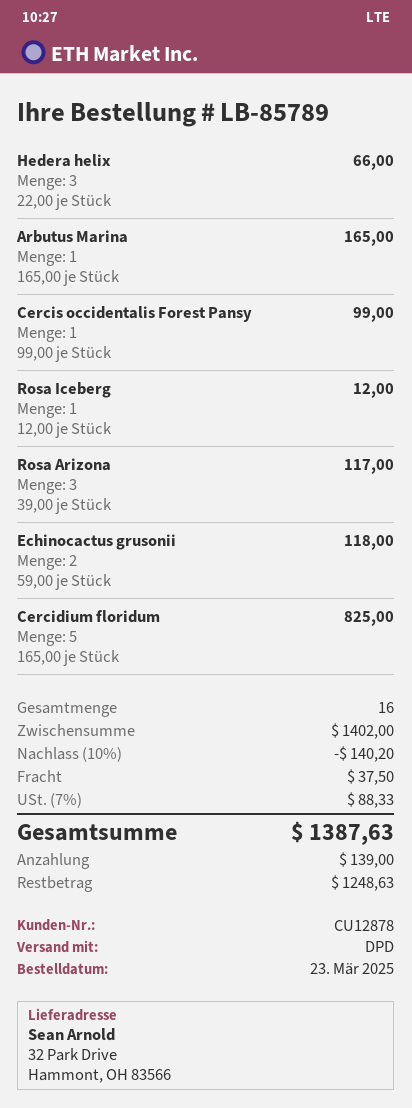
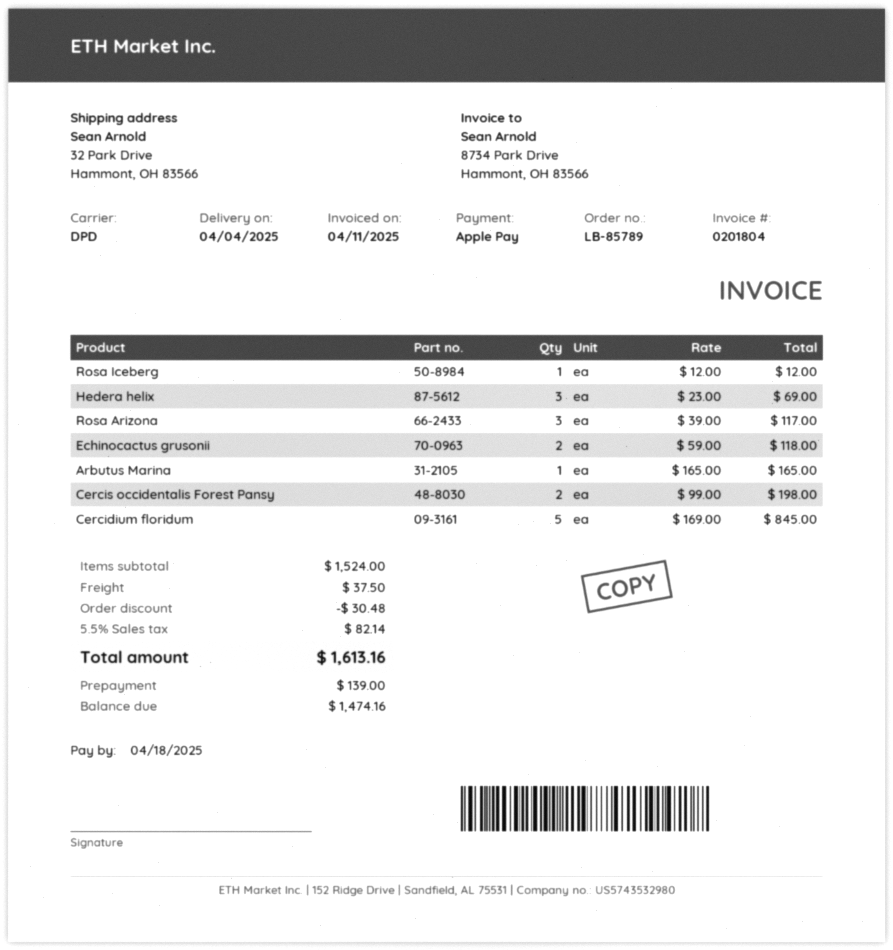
Hedera helix: 3 x 22.00 = 66.00 -> 3 x 23.00 = 69.00
Cercis occidentalis Forest Pansy: 1 x 99.00 = 99.00 -> 2 x 99.00 = 198.00
Cercidium floridum: 5 x 165.00 = 825.00 -> 5 x 169.00 = 845.00
subtotal: 1402.00 -> 1524.00
discount: 140.20 -> 30.48
tax: 7% = 88.33 -> 5.5% = 82.14
total: 1387.63 -> 1613.16
balance: 1248.63 -> 1474.16

